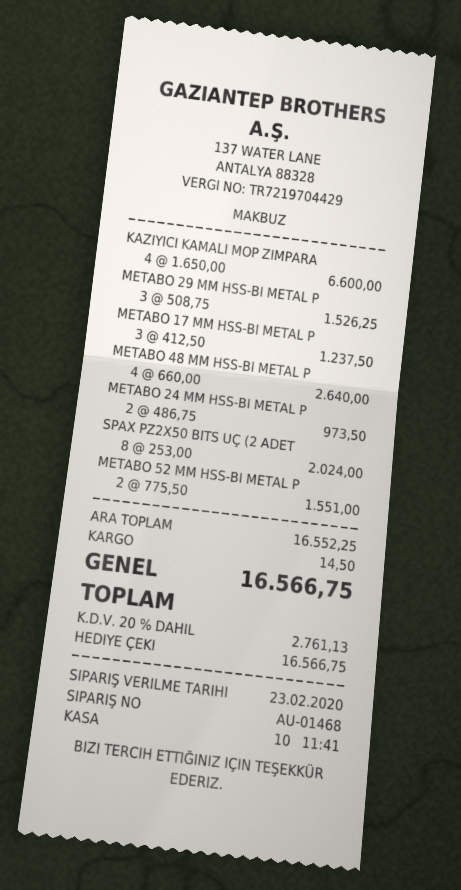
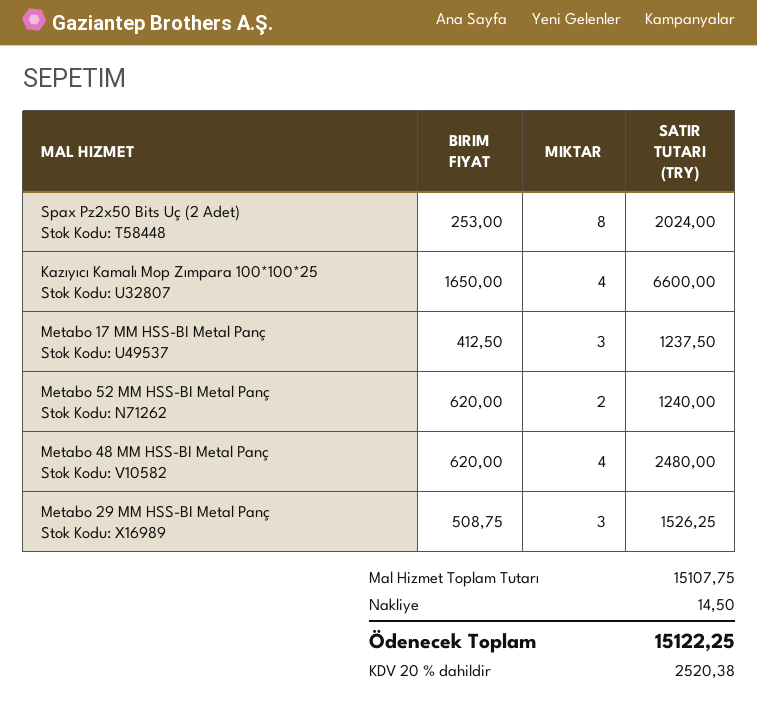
METABO 48 MM HSS-BI METAL P: 4 x 660.00 = 2640.00 -> 4 x 620.00 = 2480.00
METABO 24 MM HSS-BI METAL P: 2 x 486.75 = 973.50 -> none
METABO 52 MM HSS-BI METAL P: 2 x 775.50 = 1551.00 -> 2 x 620.00 = 1240.00
subtotal: 16552.25 -> 15107.75
tax: 20% = 2761.13 -> 20% = 2520.38
total: 16566.75 -> 15122.25

